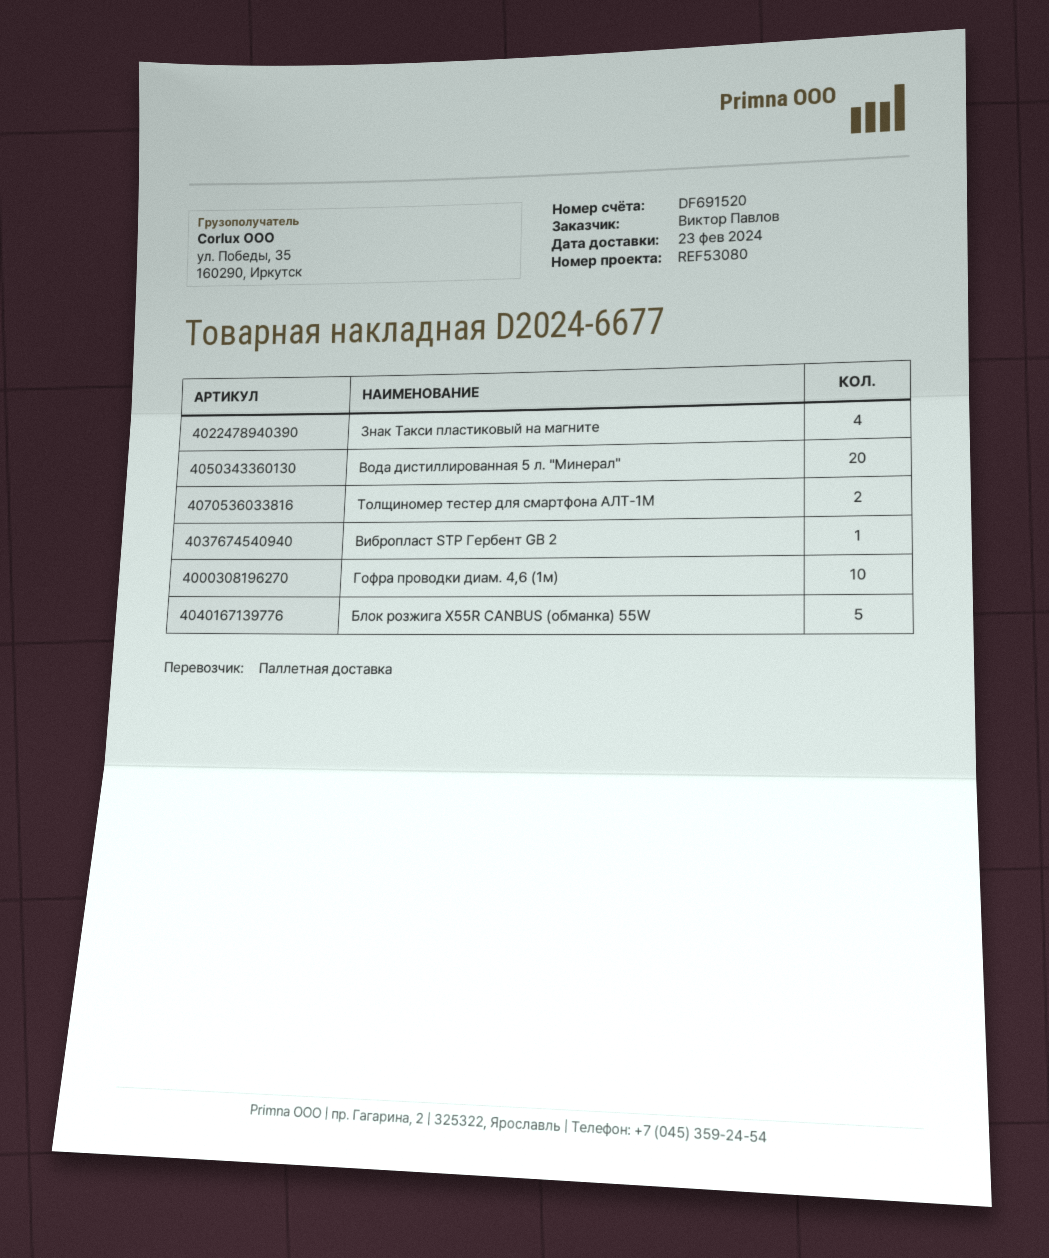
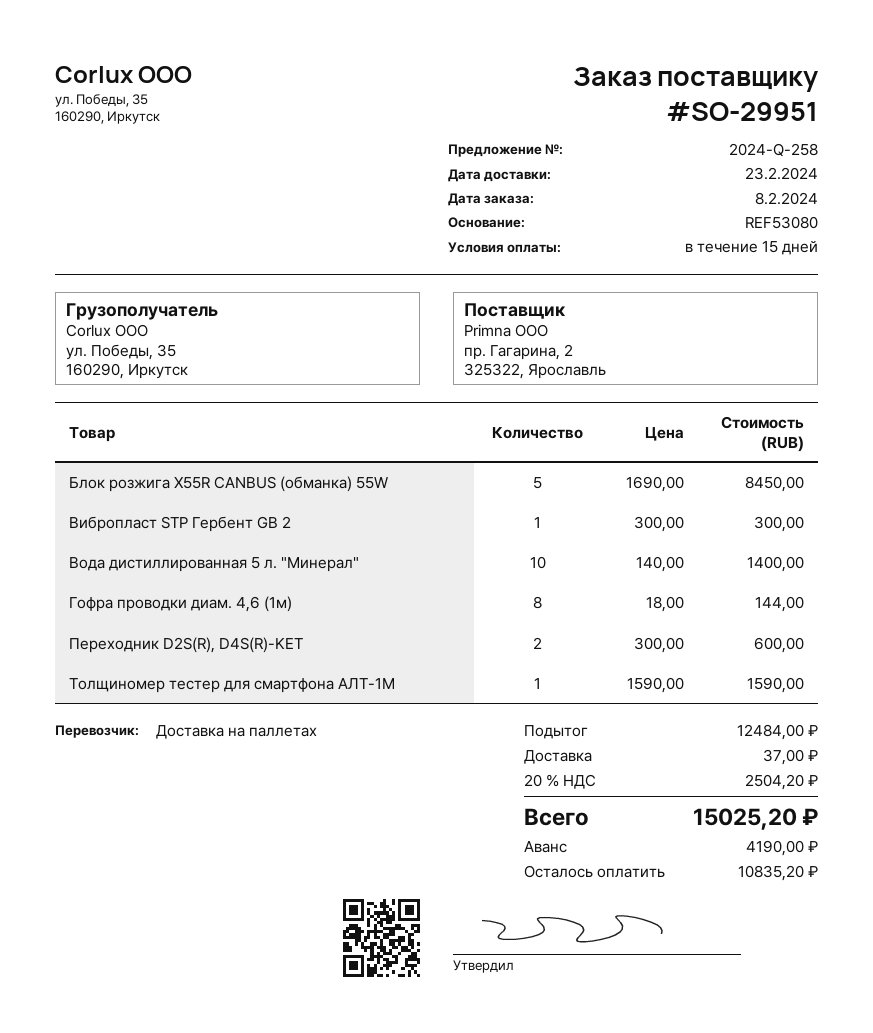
Знак Такси пластиковый на магните: 4 -> none
Вода дистиллированная 5 л. "Минерал": 20 -> 10
Толщиномер тестер для смартфона АЛТ-1M: 2 -> 1
Гофра проводки диам. 4,6 (1м): 10 -> 8
Переходник D2S(R), D4S(R)-KET: none -> 2

